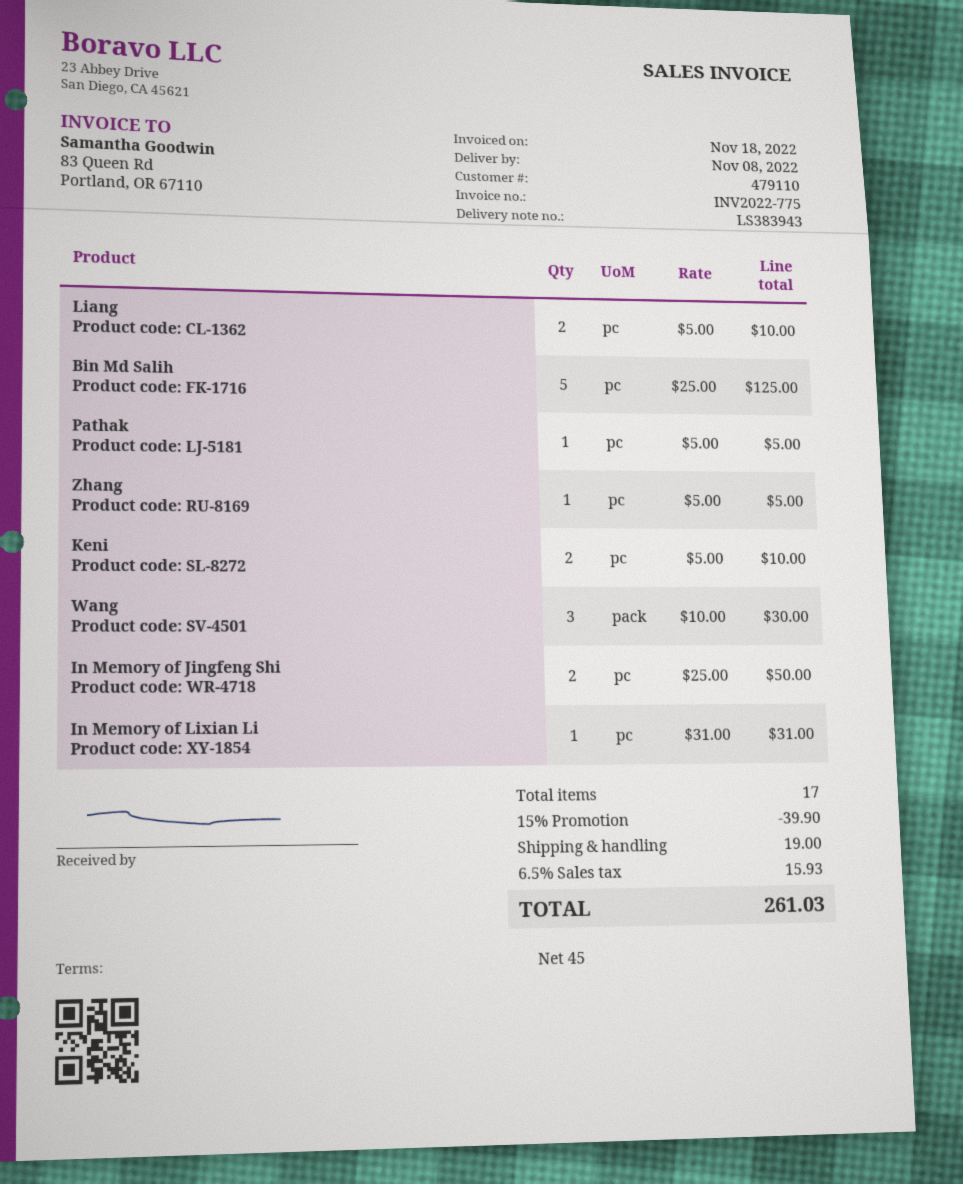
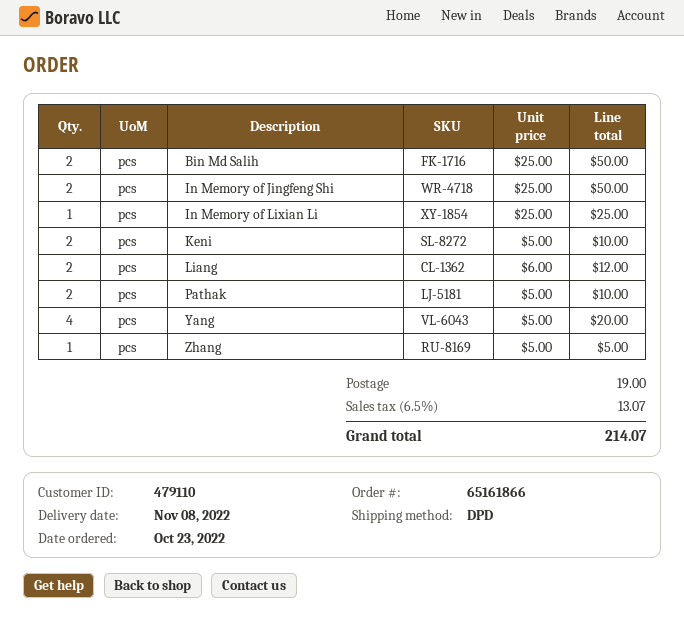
Liang: 2 x 5.00 = 10.00 -> 2 x 6.00 = 12.00
Bin Md Salih: 5 x 25.00 = 125.00 -> 2 x 25.00 = 50.00
Pathak: 1 x 5.00 = 5.00 -> 2 x 5.00 = 10.00
Wang: 3 x 10.00 = 30.00 -> none
In Memory of Lixian Li: 1 x 31.00 = 31.00 -> 1 x 25.00 = 25.00
Yang: none -> 4 x 5.00 = 20.00
discount: 15% = 39.90 -> none
tax: 6.5% = 15.93 -> 6.5% = 13.07
total: 261.03 -> 214.07

